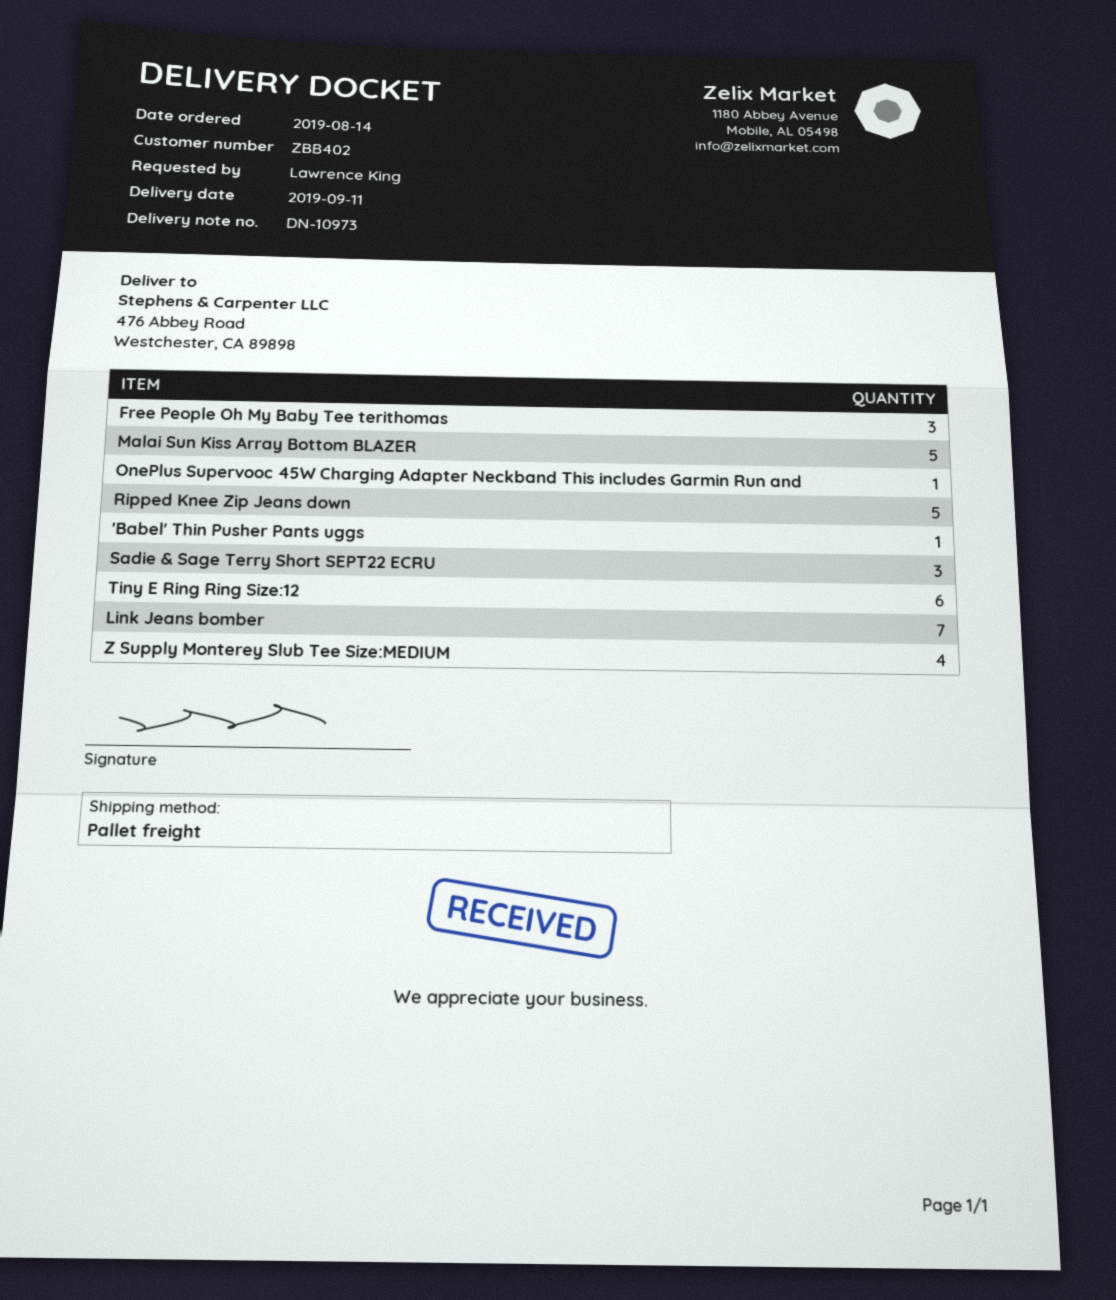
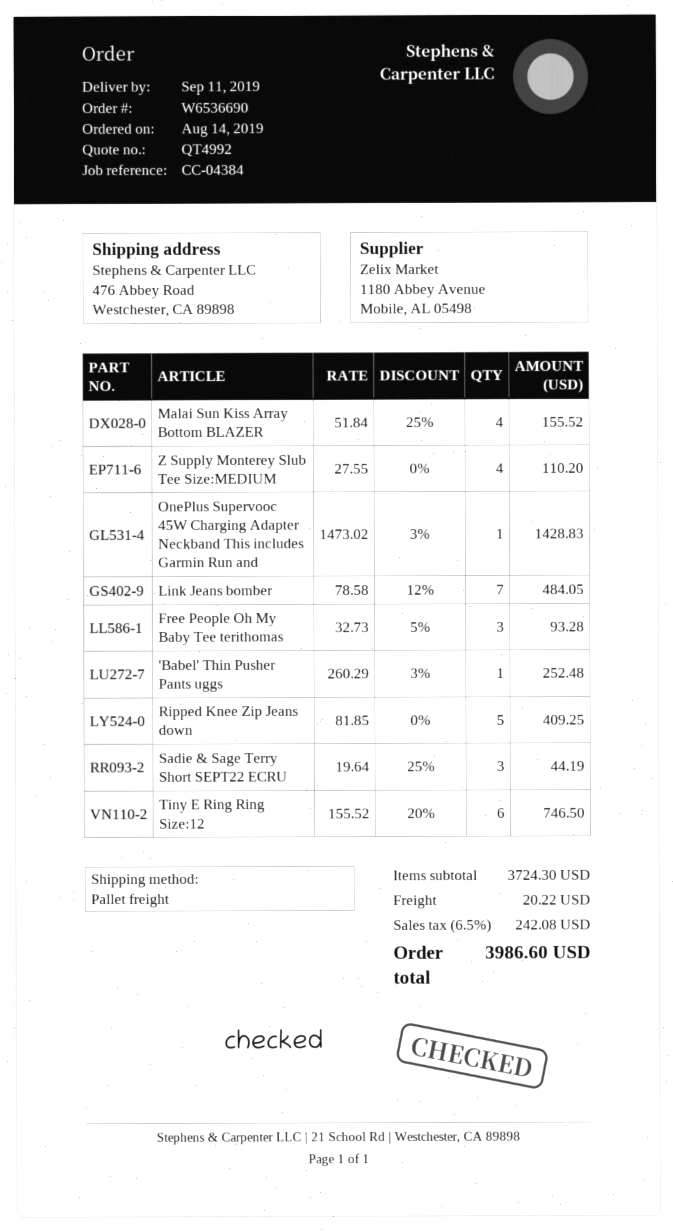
Malai Sun Kiss Array Bottom BLAZER: 5 -> 4

